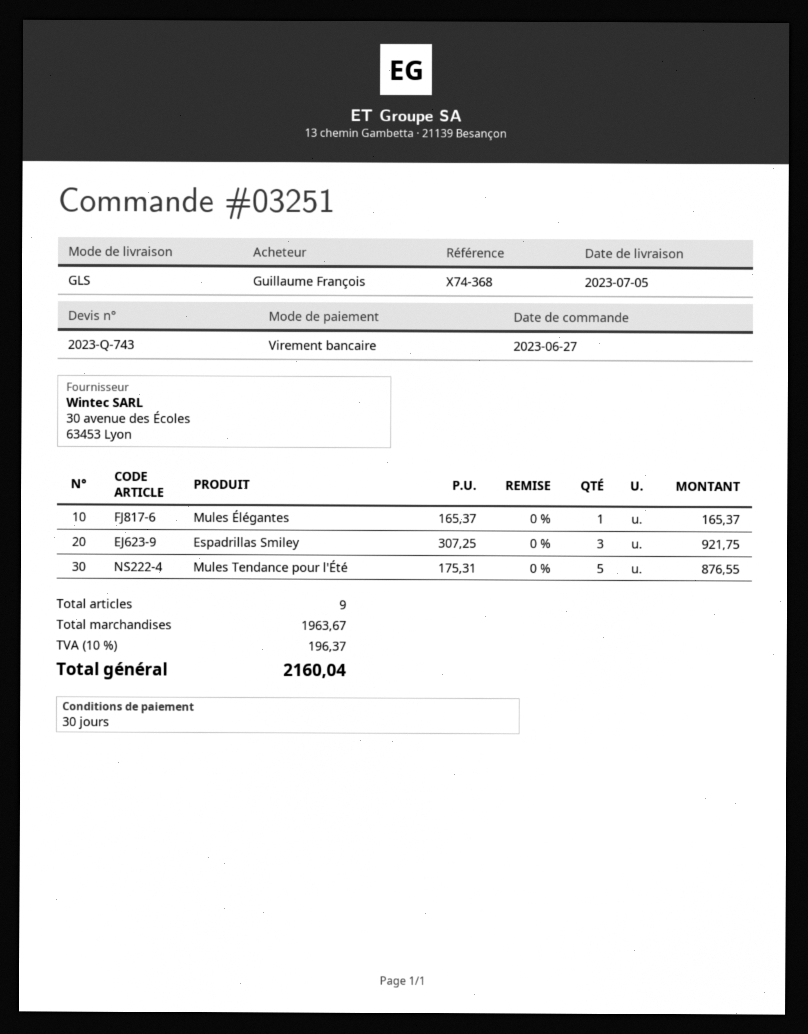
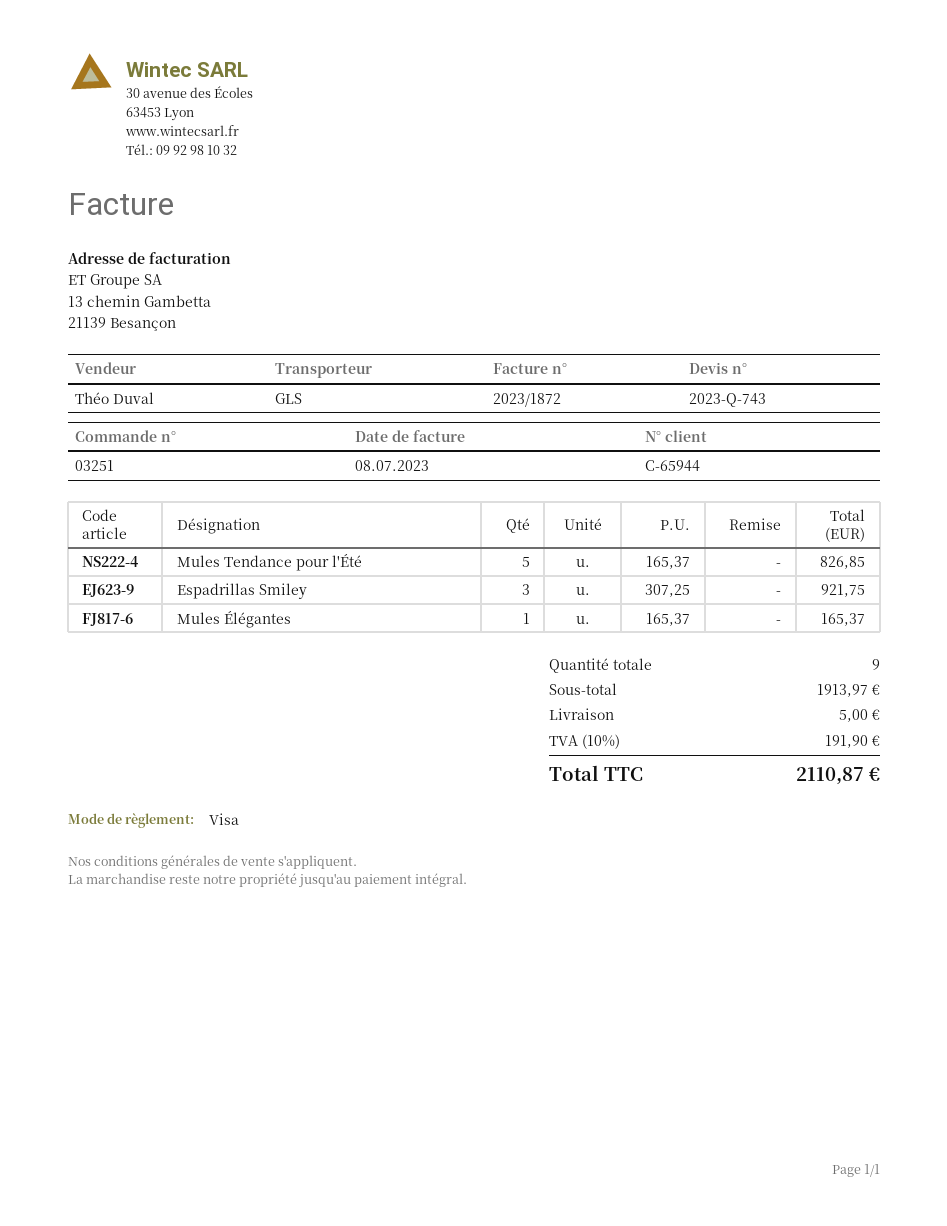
payment method: bank transfer -> Visa
Mules Tendance pour l'Été: 5 x 175.31 = 876.55 -> 5 x 165.37 = 826.85
subtotal: 1963.67 -> 1913.97
shipping: none -> 5.00
tax: 10% = 196.37 -> 10% = 191.90
total: 2160.04 -> 2110.87

